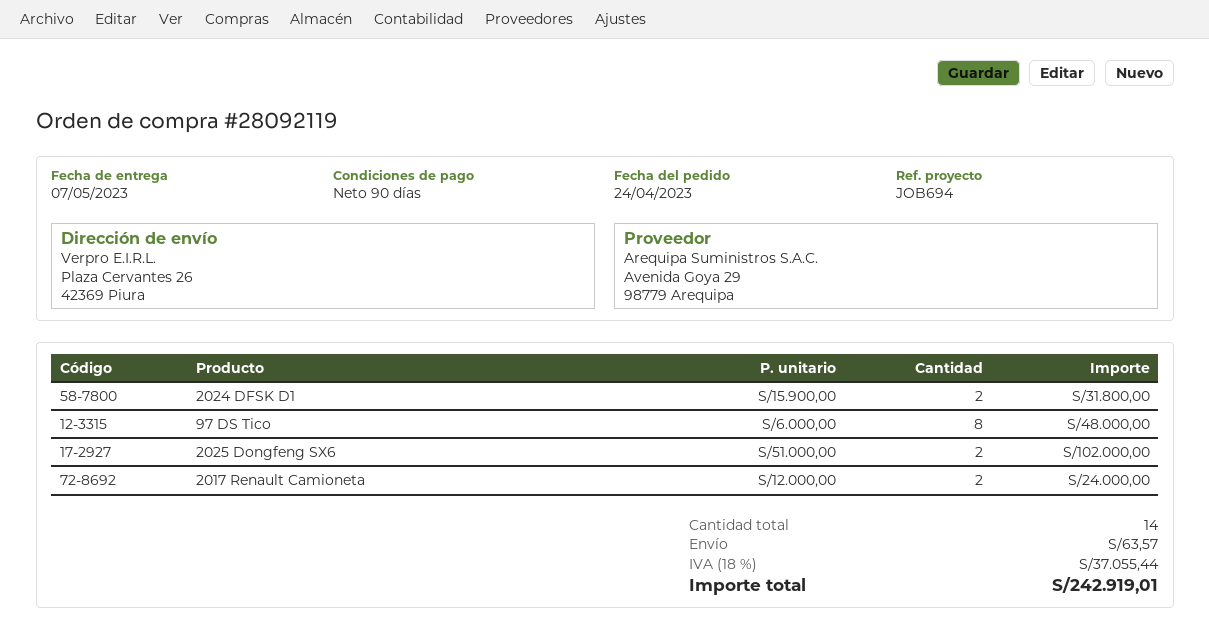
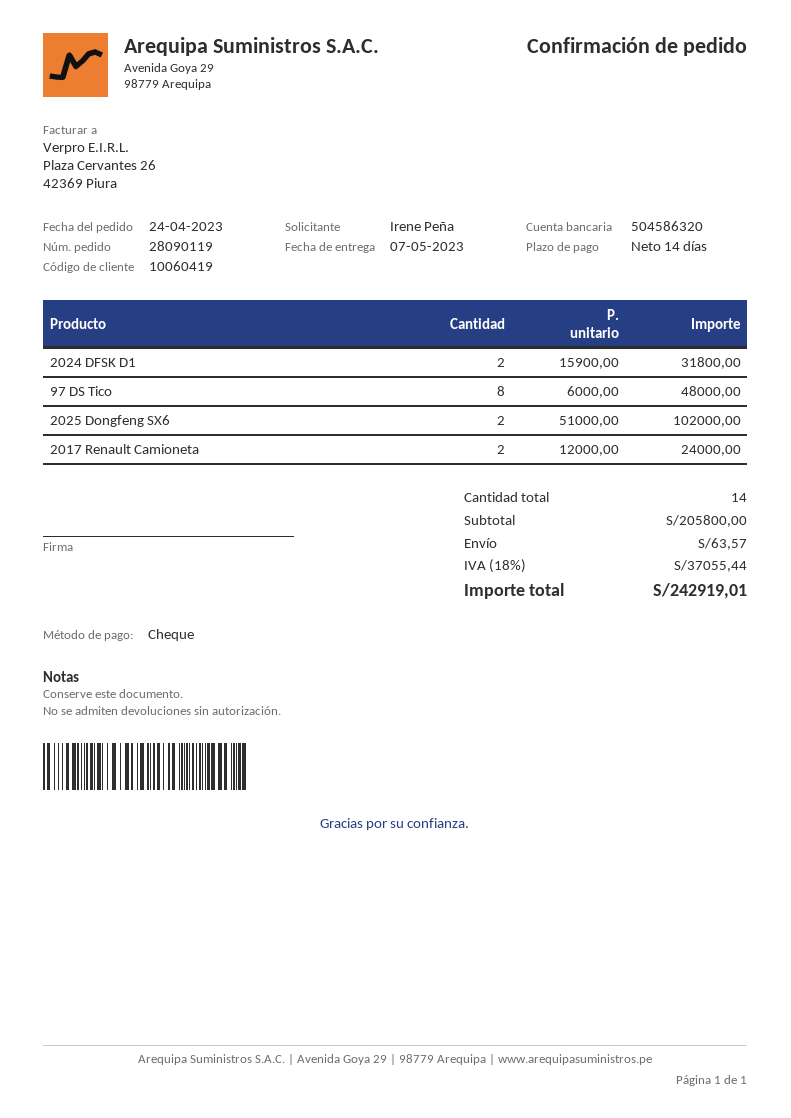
order number: 28092119 -> 28090119
payment terms: 90 days -> 14 days

